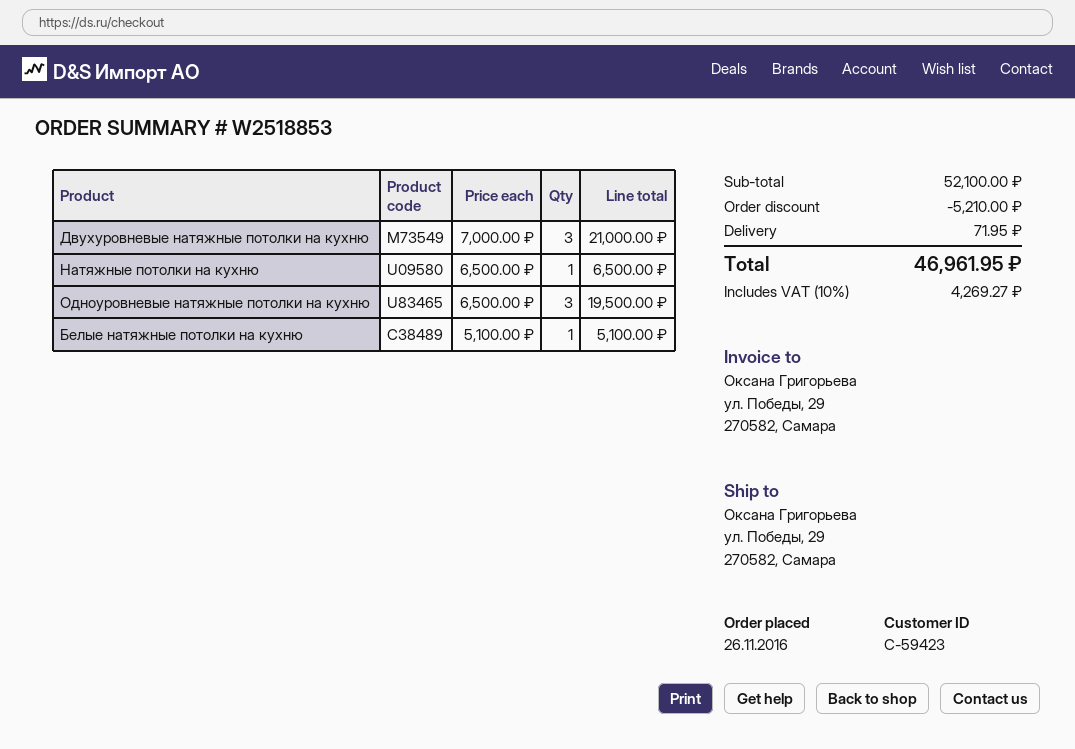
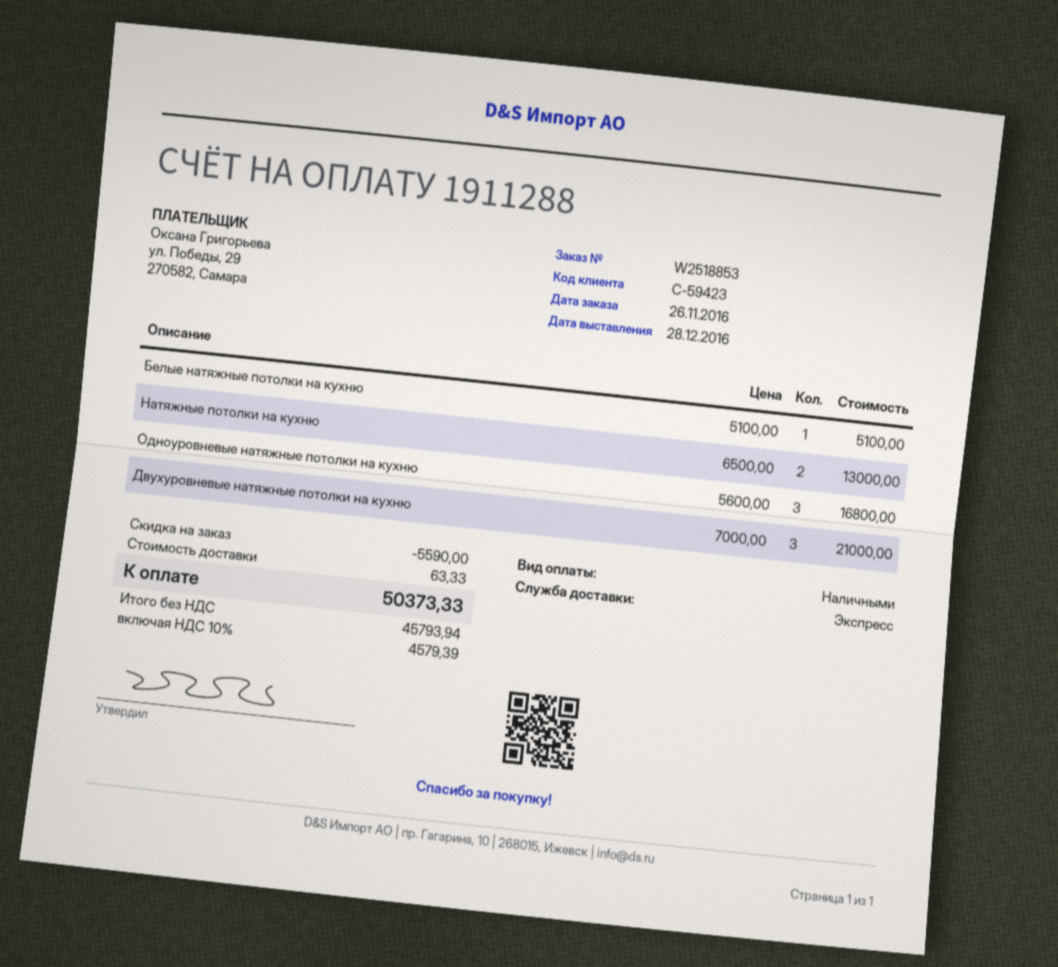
Натяжные потолки на кухню: 1 x 6500.00 = 6500.00 -> 2 x 6500.00 = 13000.00
Одноуровневые натяжные потолки на кухню: 3 x 6500.00 = 19500.00 -> 3 x 5600.00 = 16800.00
discount: 5210.00 -> 5590.00
shipping: 71.95 -> 63.33
tax: 10% = 4269.27 -> 10% = 4579.39
total: 46961.95 -> 50373.33

